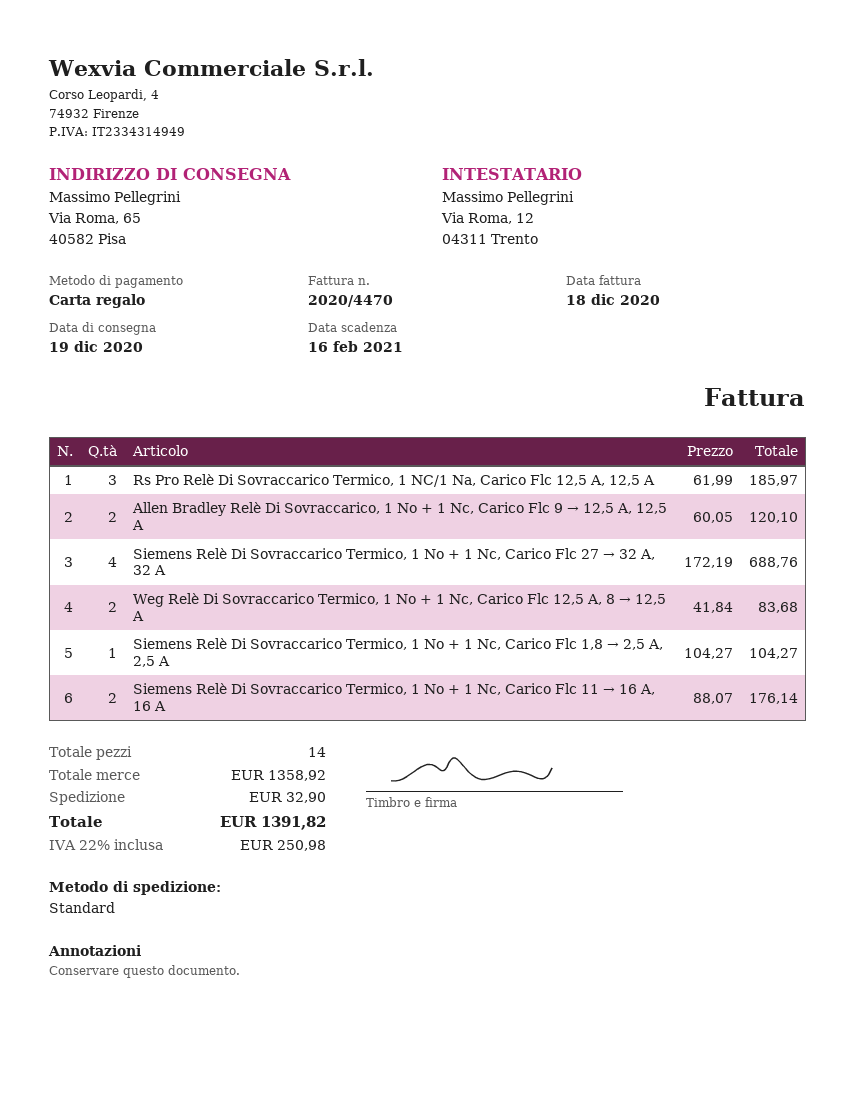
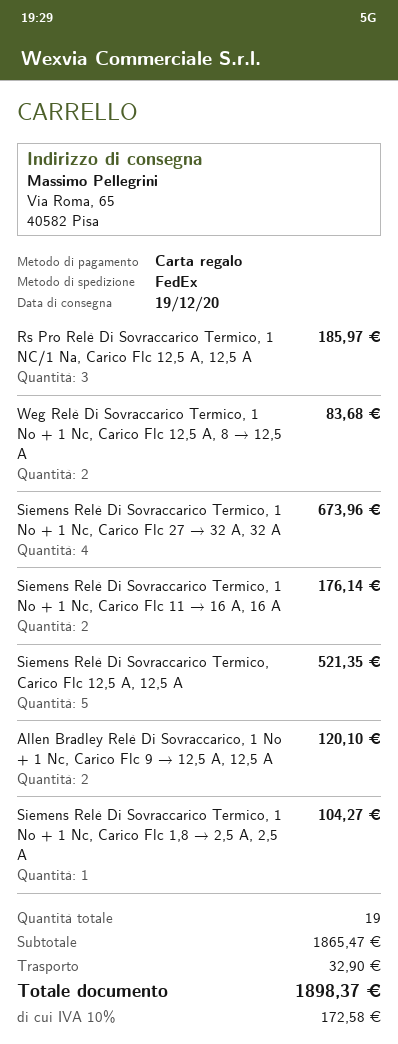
shipping method: standard -> FedEx
Siemens Relè Di Sovraccarico Termico, 1 No + 1 Nc, Carico Flc 27 → 32 A, 32 A: 4 for 688.76 -> 4 for 673.96
Siemens Relè Di Sovraccarico Termico, Carico Flc 12,5 A, 12,5 A: none -> 5 for 521.35
total quantity: 14 -> 19
subtotal: 1358.92 -> 1865.47
tax: 22% = 250.98 -> 10% = 172.58
total: 1391.82 -> 1898.37

